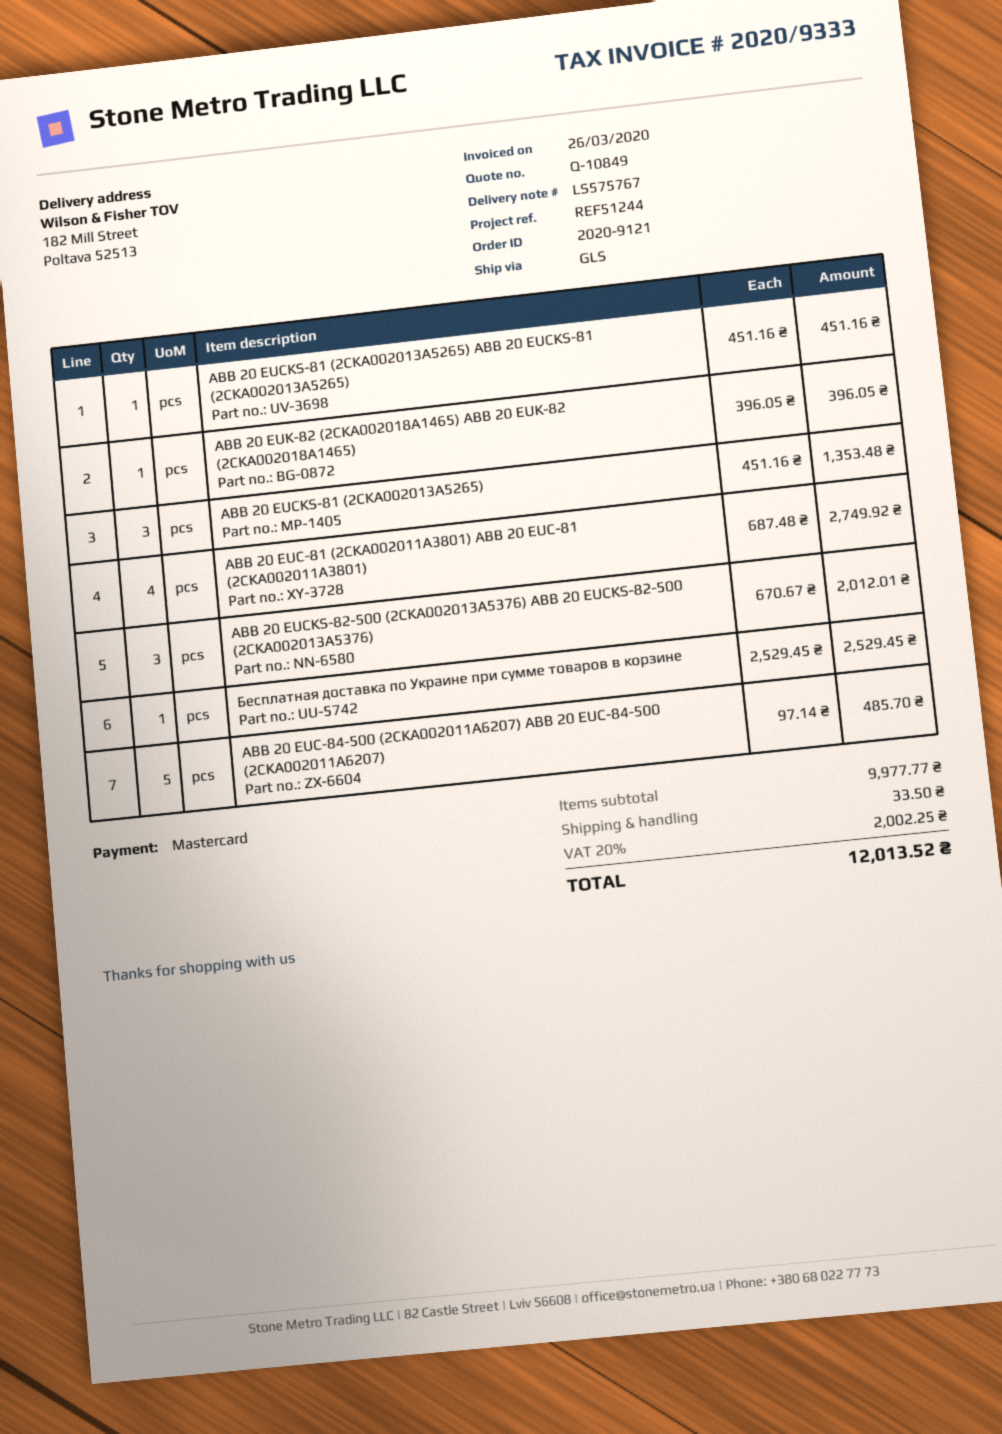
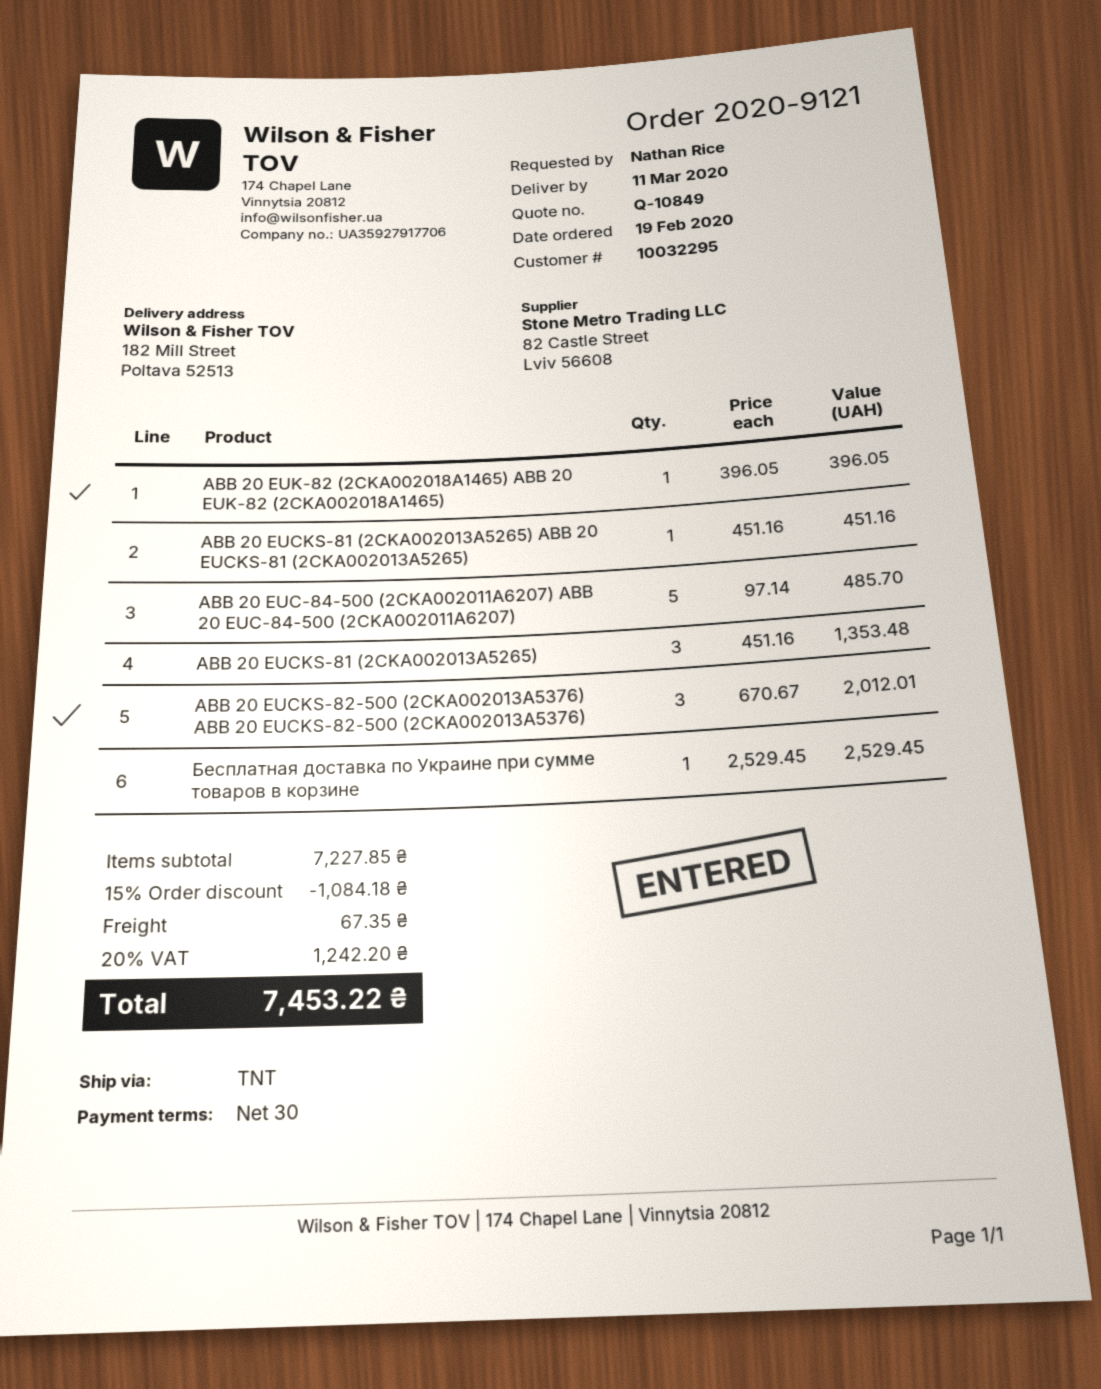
shipping method: GLS -> TNT
ABB 20 EUC-81 (2CKA002011A3801) ABB 20 EUC-81 (2CKA002011A3801): 4 x 687.48 = 2749.92 -> none
subtotal: 9977.77 -> 7227.85
discount: none -> 15% = 1084.18
shipping: 33.50 -> 67.35
tax: 20% = 2002.25 -> 20% = 1242.20
total: 12013.52 -> 7453.22

